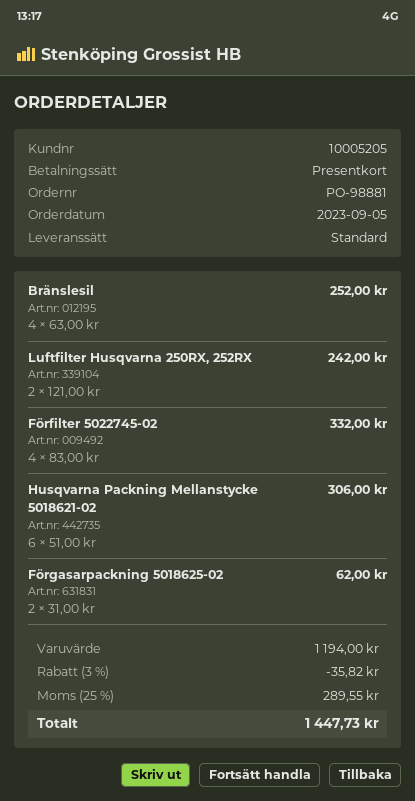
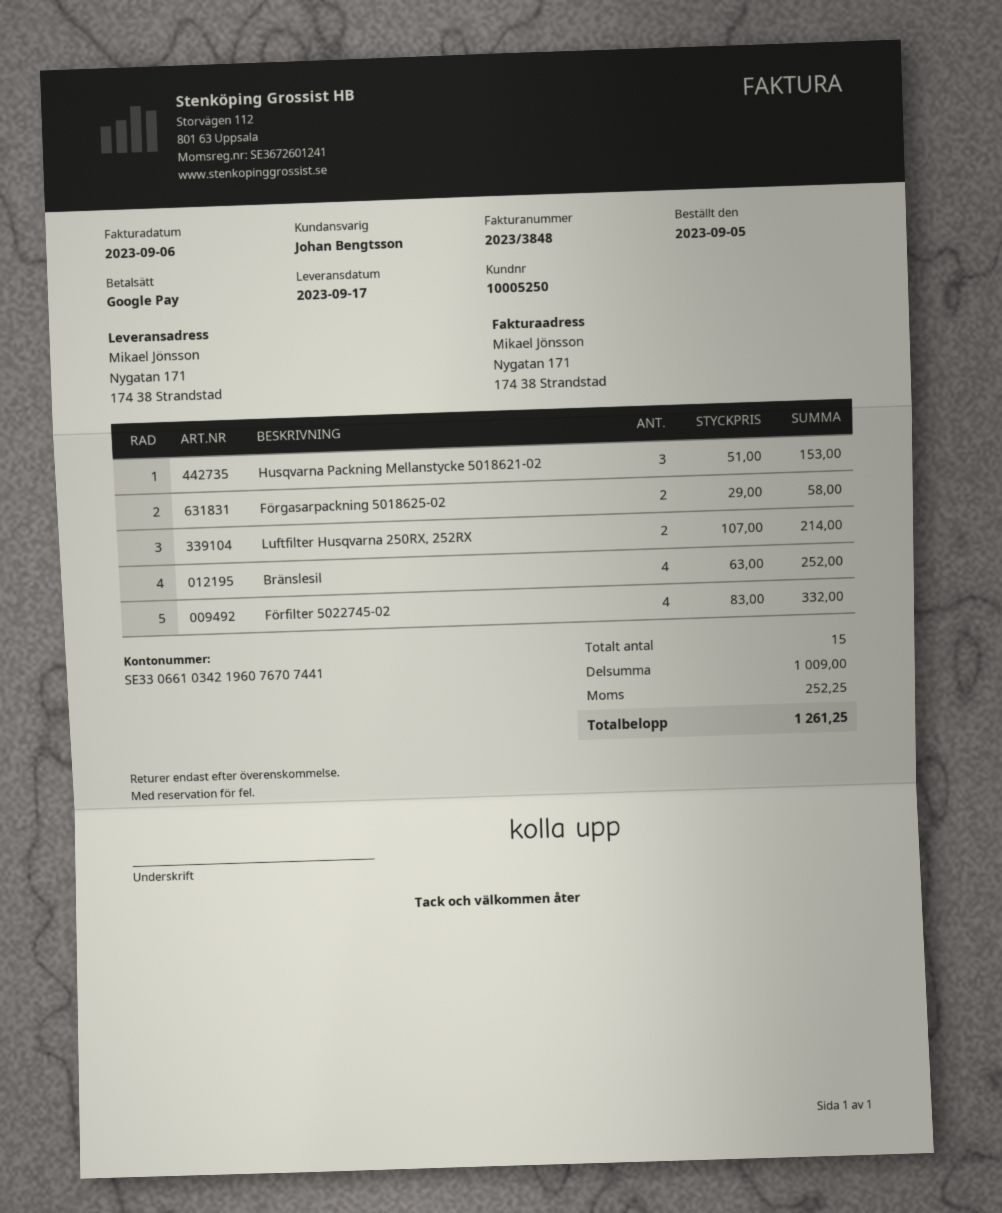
customer number: 10005205 -> 10005250
payment method: gift card -> Google Pay
Luftfilter Husqvarna 250RX, 252RX: 2 x 121.00 = 242.00 -> 2 x 107.00 = 214.00
Husqvarna Packning Mellanstycke 5018621-02: 6 x 51.00 = 306.00 -> 3 x 51.00 = 153.00
Förgasarpackning 5018625-02: 2 x 31.00 = 62.00 -> 2 x 29.00 = 58.00
subtotal: 1194.00 -> 1009.00
discount: 3% = 35.82 -> none
tax: 289.55 -> 252.25
total: 1447.73 -> 1261.25

